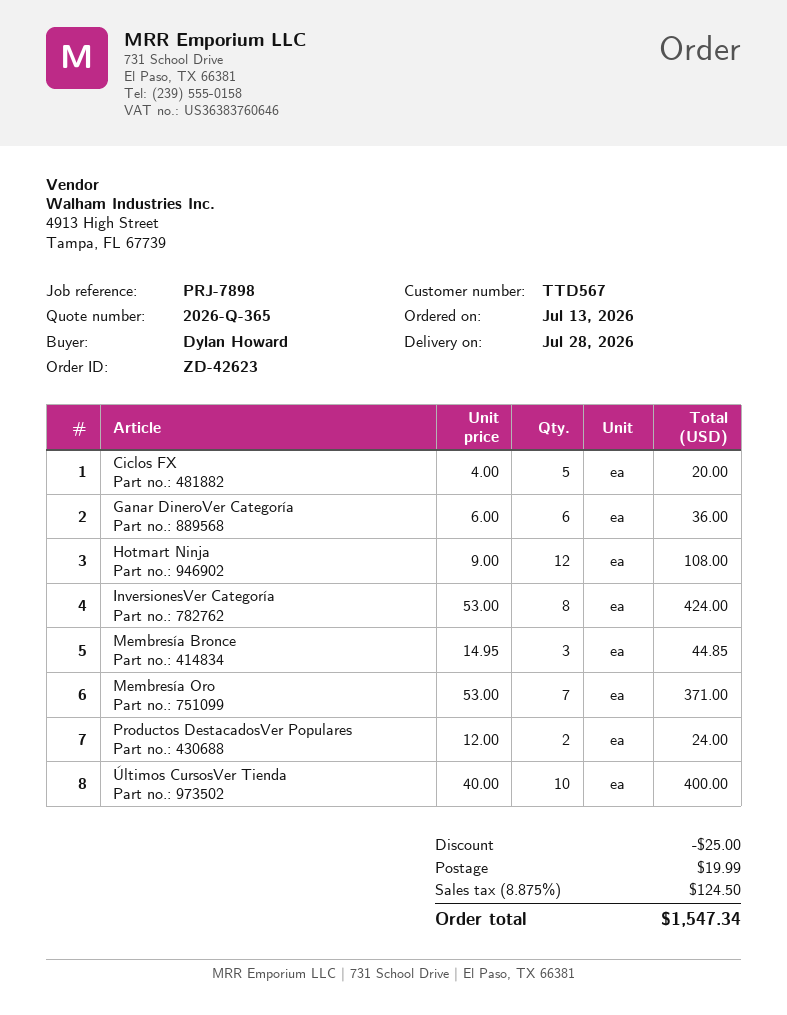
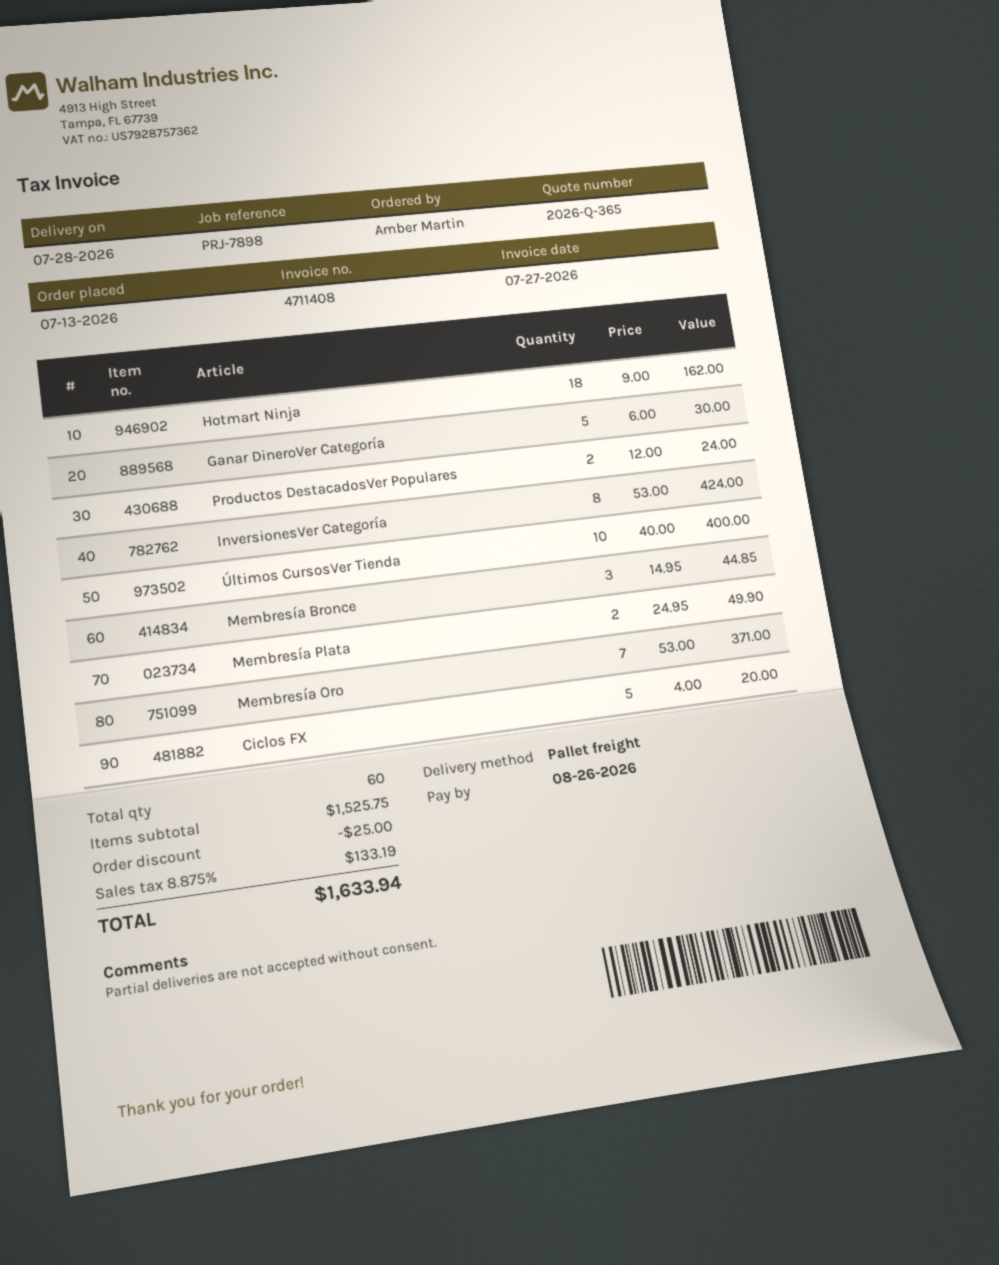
ordered by: Dylan Howard -> Amber Martin
Ganar DineroVer Categoría: 6 x 6.00 = 36.00 -> 5 x 6.00 = 30.00
Hotmart Ninja: 12 x 9.00 = 108.00 -> 18 x 9.00 = 162.00
Membresía Plata: none -> 2 x 24.95 = 49.90
shipping: 19.99 -> none
tax: 8.875% = 124.50 -> 8.875% = 133.19
total: 1547.34 -> 1633.94

